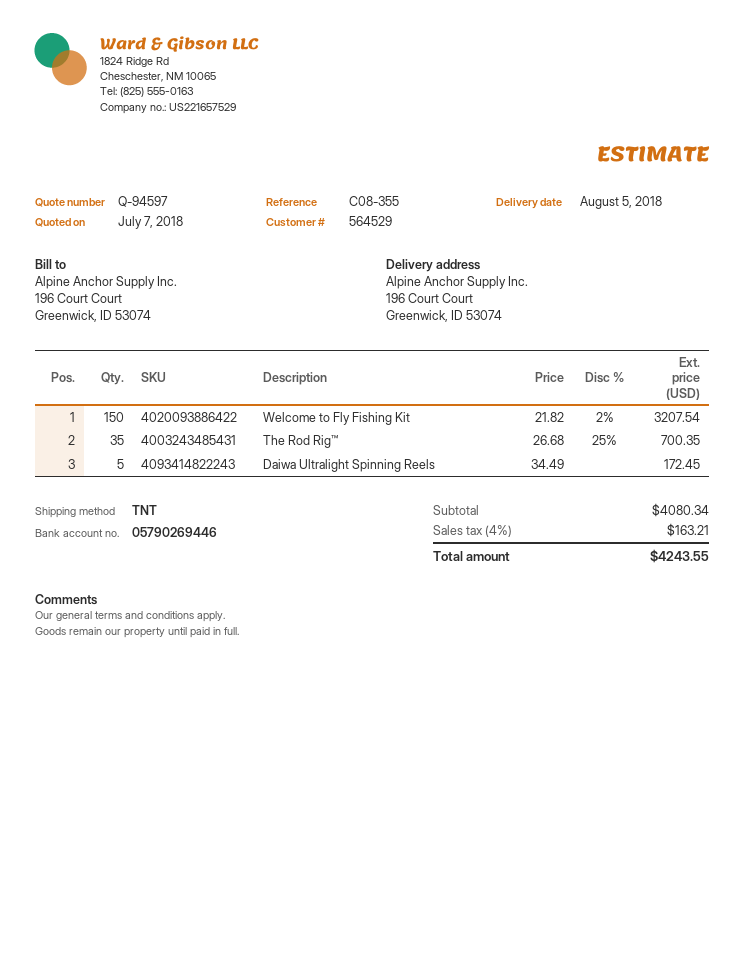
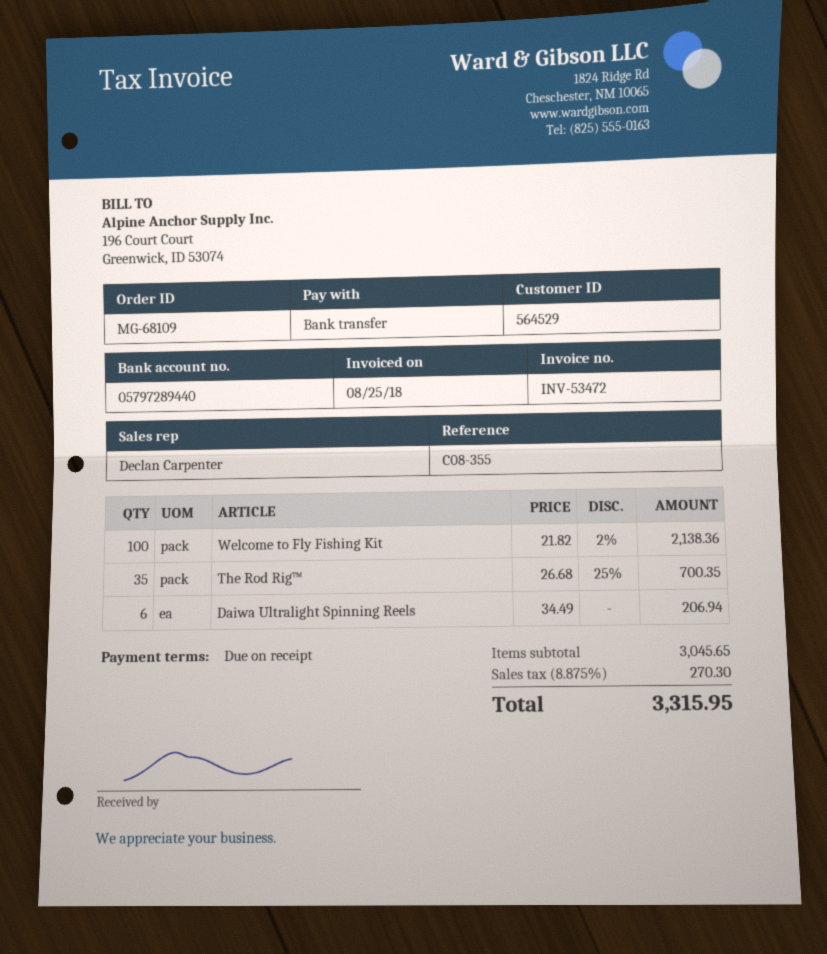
bank account: 05790269446 -> 05797289440
Welcome to Fly Fishing Kit: 150 x 21.82 - 2% = 3207.54 -> 100 x 21.82 - 2% = 2138.36
Daiwa Ultralight Spinning Reels: 5 x 34.49 = 172.45 -> 6 x 34.49 = 206.94
subtotal: 4080.34 -> 3045.65
tax: 4% = 163.21 -> 8.875% = 270.30
total: 4243.55 -> 3315.95

